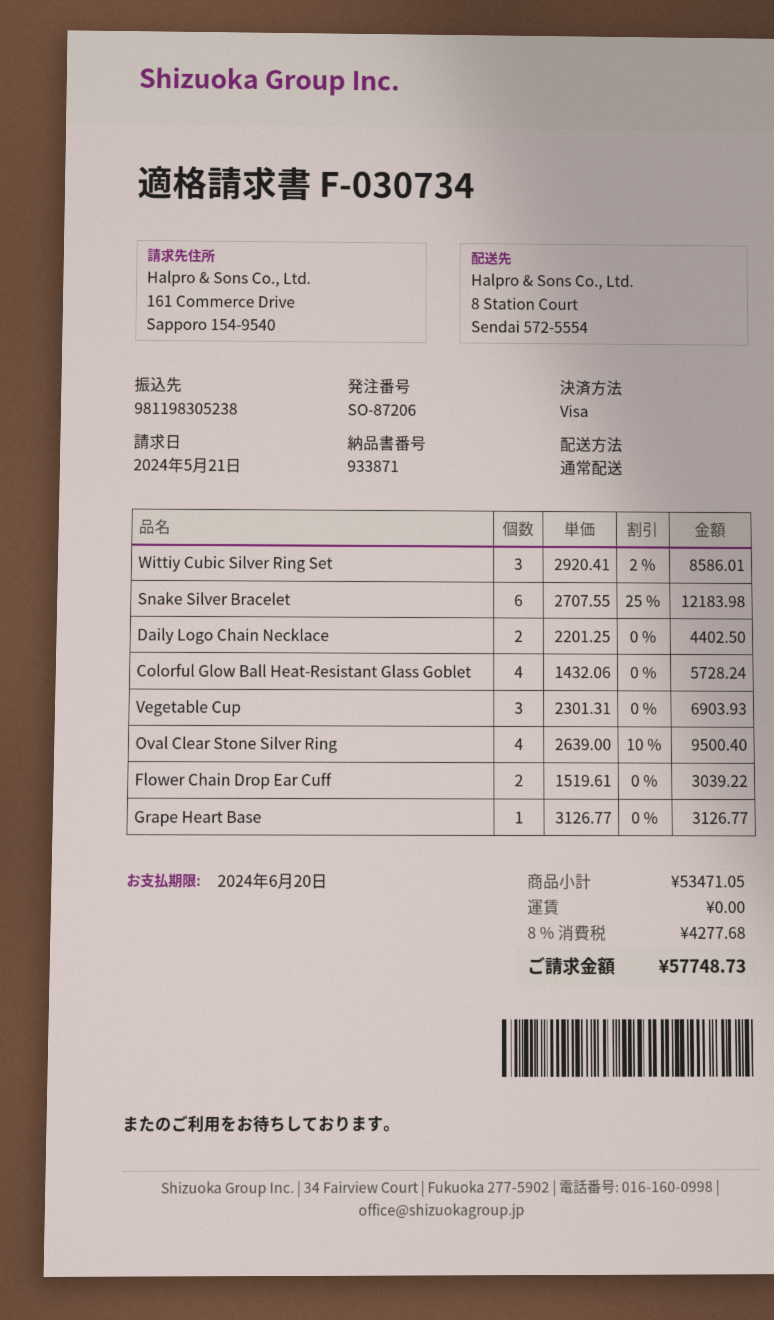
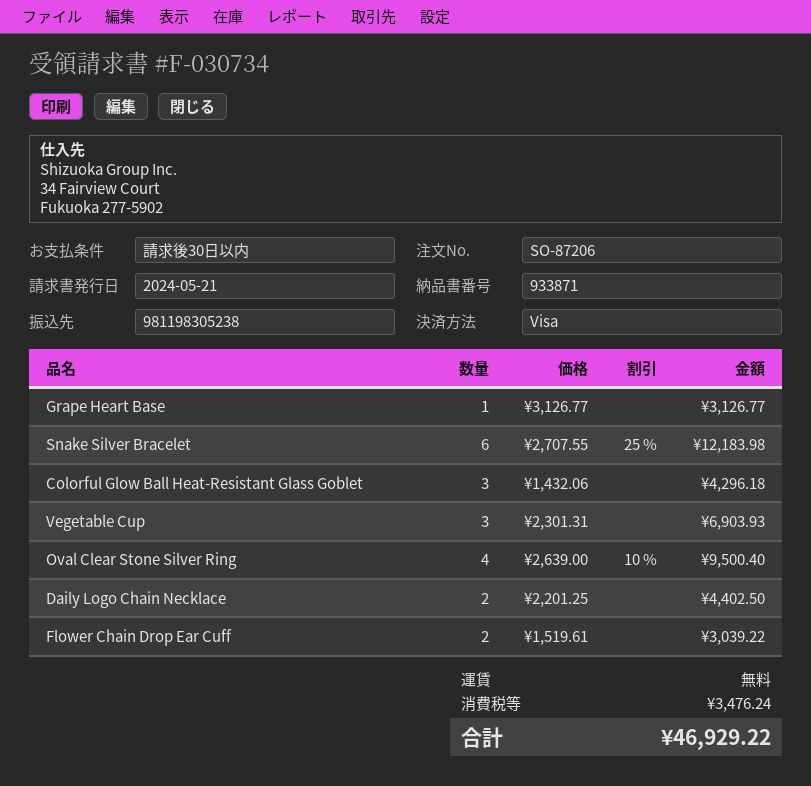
Wittiy Cubic Silver Ring Set: 3 x 2920.41 - 2% = 8586.01 -> none
Colorful Glow Ball Heat-Resistant Glass Goblet: 4 x 1432.06 = 5728.24 -> 3 x 1432.06 = 4296.18
tax: 4277.68 -> 3476.24
total: 57748.73 -> 46929.22

